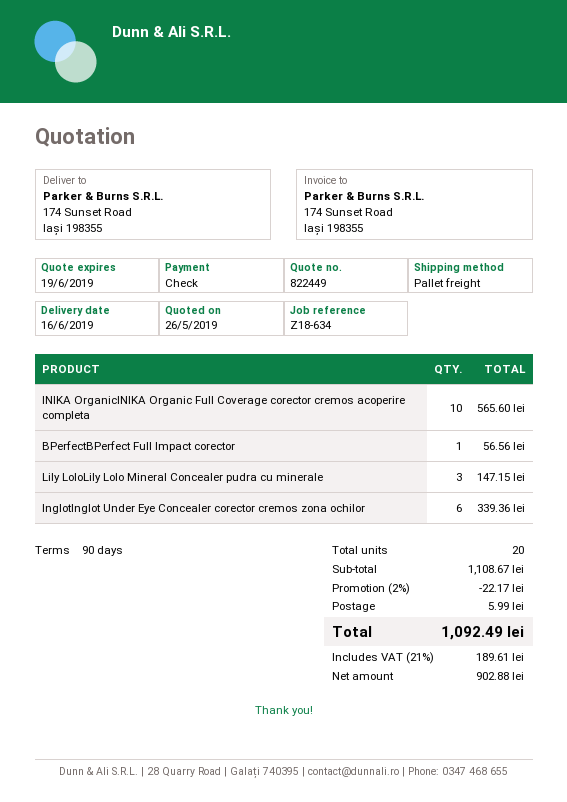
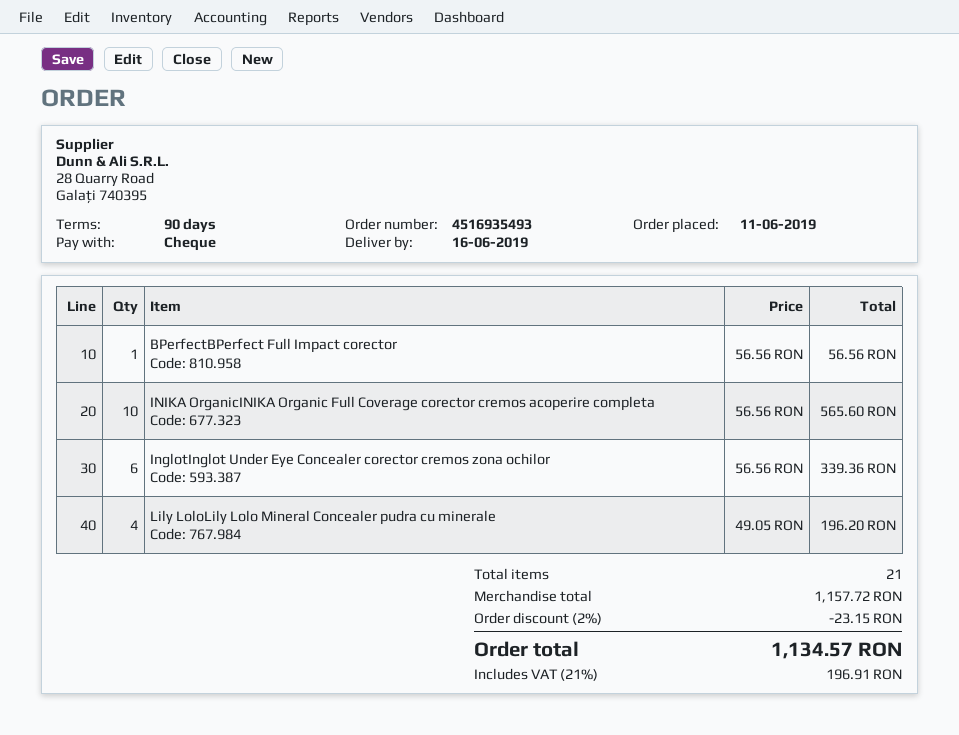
Lily LoloLily Lolo Mineral Concealer pudra cu minerale: 3 for 147.15 -> 4 for 196.20
total quantity: 20 -> 21
subtotal: 1108.67 -> 1157.72
discount: 2% = 22.17 -> 2% = 23.15
shipping: 5.99 -> none
tax: 21% = 189.61 -> 21% = 196.91
total: 1092.49 -> 1134.57

